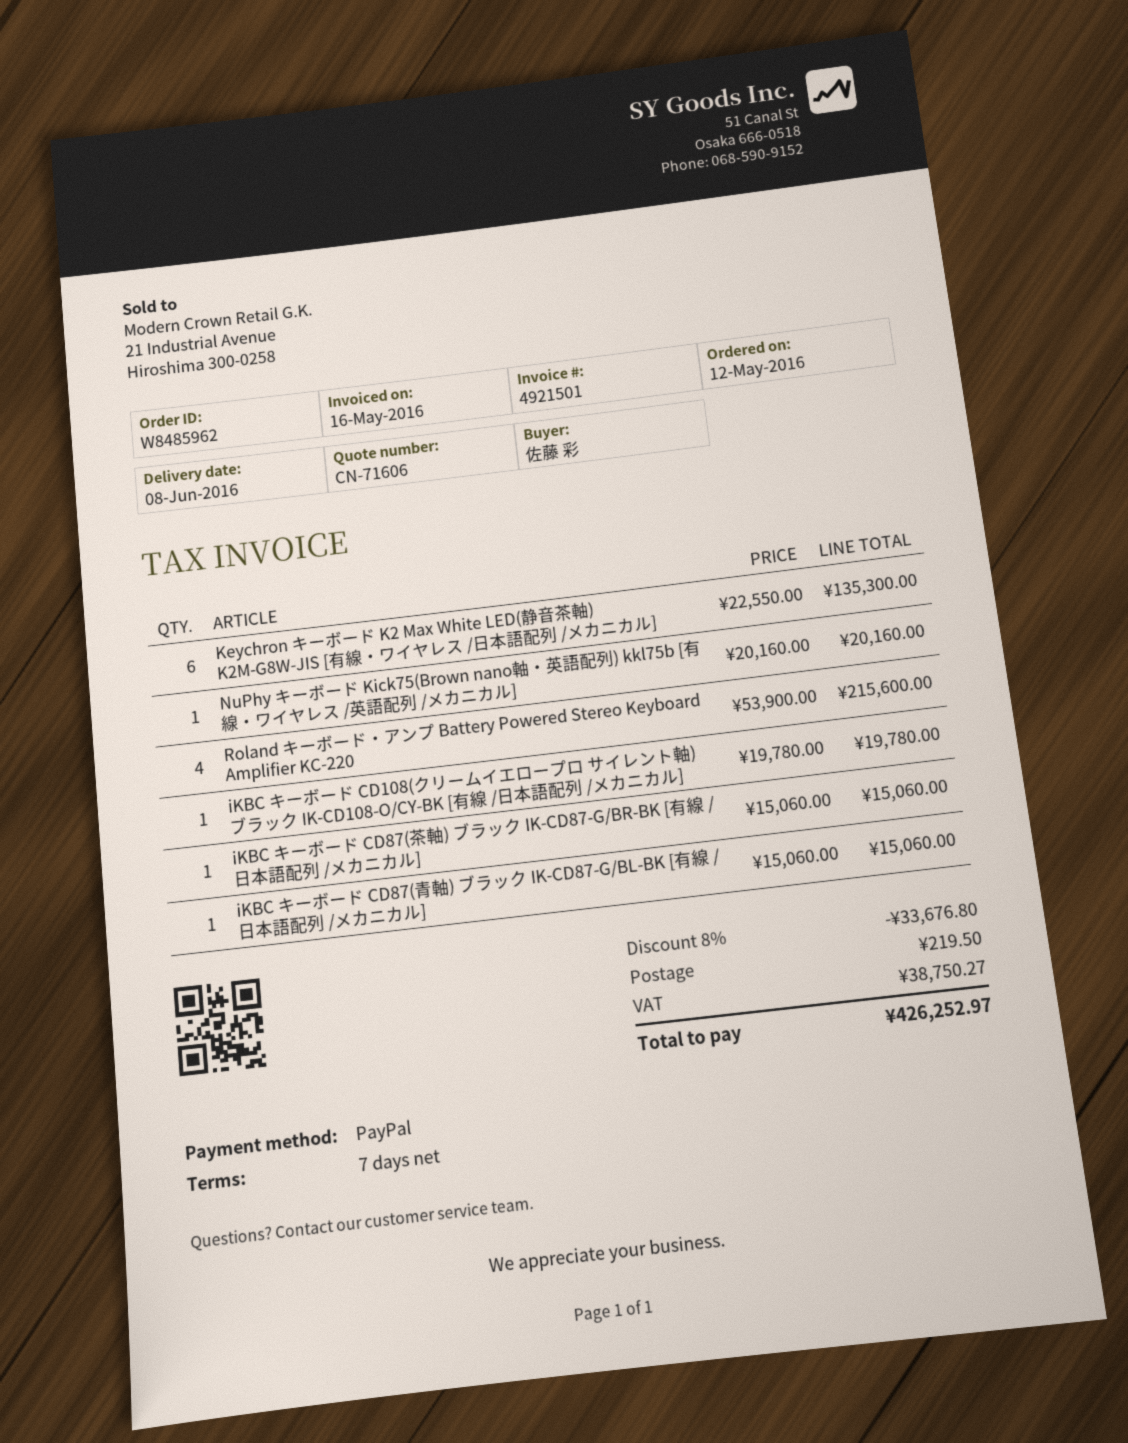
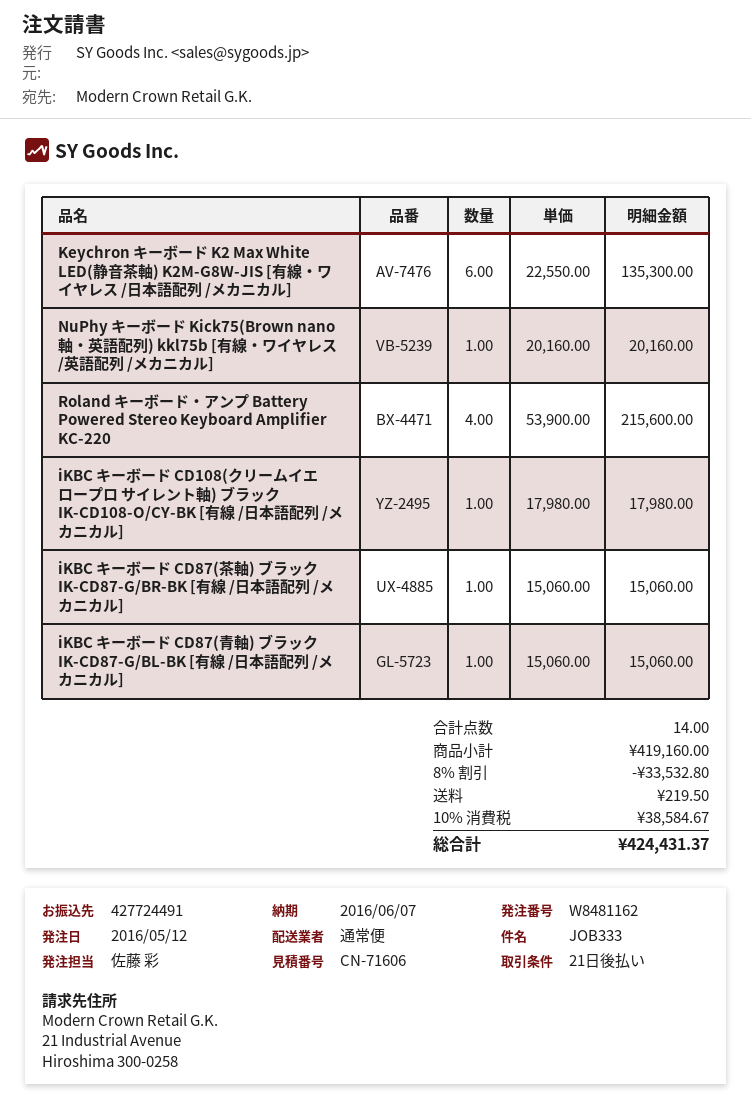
order number: W8485962 -> W8481162
delivery date: 2016-06-08 -> 2016-06-07
payment terms: 7 days -> 21 days
iKBC キーボード CD108(クリームイエロープロ サイレント軸) ブラック IK-CD108-O/CY-BK [有線 /日本語配列 /メカニカル]: 1 x 19780.00 = 19780.00 -> 1 x 17980.00 = 17980.00
discount: 8% = 33676.80 -> 8% = 33532.80
tax: 38750.27 -> 38584.67
total: 426252.97 -> 424431.37

